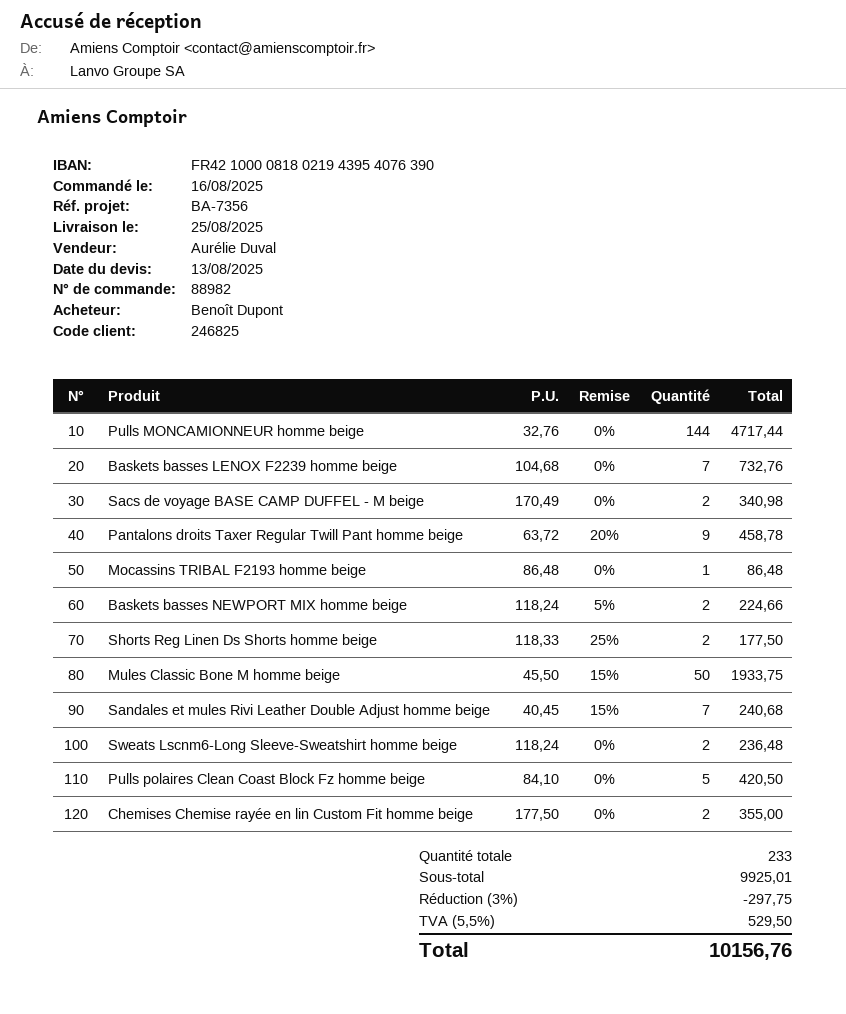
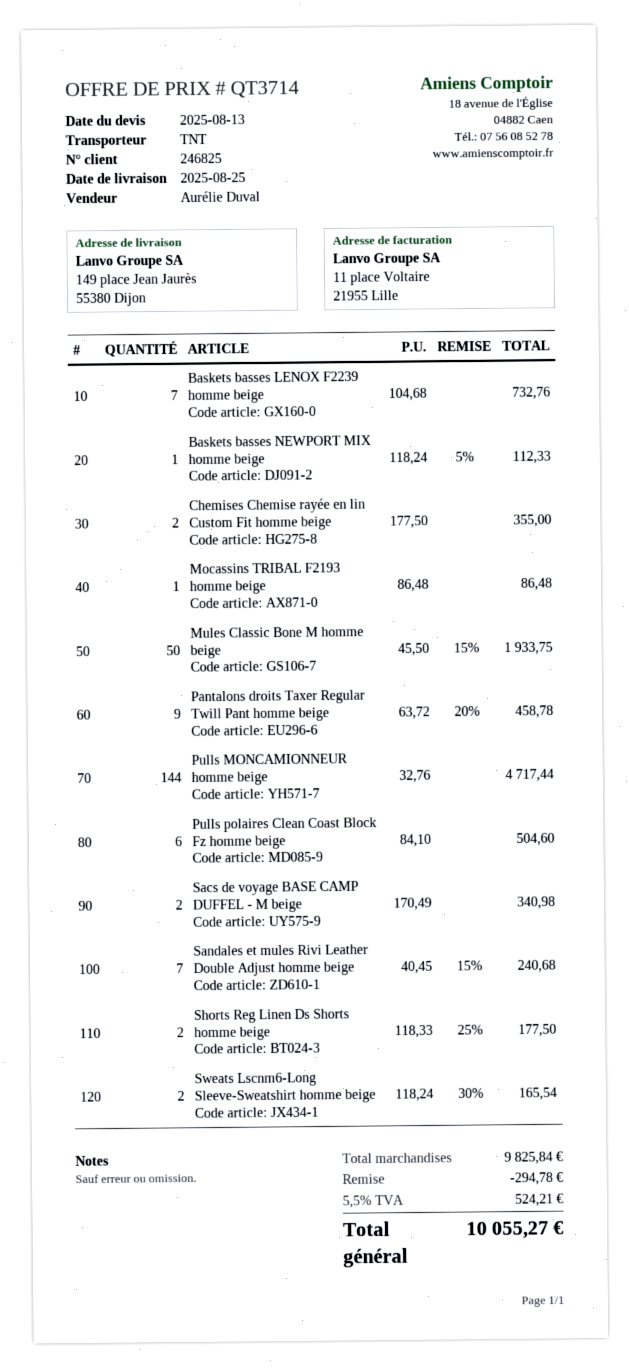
Baskets basses NEWPORT MIX homme beige: 2 x 118.24 - 5% = 224.66 -> 1 x 118.24 - 5% = 112.33
Sweats Lscnm6-Long Sleeve-Sweatshirt homme beige: 2 x 118.24 = 236.48 -> 2 x 118.24 - 30% = 165.54
Pulls polaires Clean Coast Block Fz homme beige: 5 x 84.10 = 420.50 -> 6 x 84.10 = 504.60
subtotal: 9925.01 -> 9825.84
discount: 297.75 -> 294.78
tax: 5.5% = 529.50 -> 5.5% = 524.21
total: 10156.76 -> 10055.27

